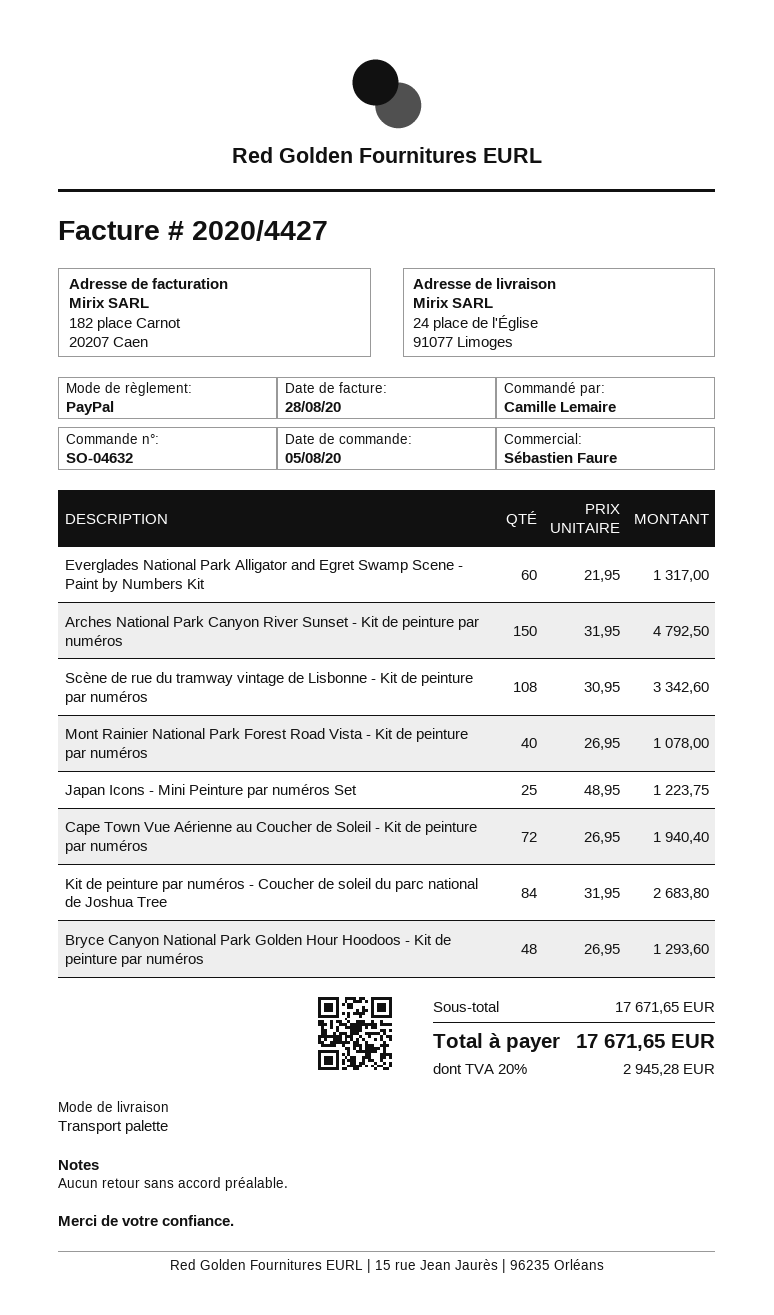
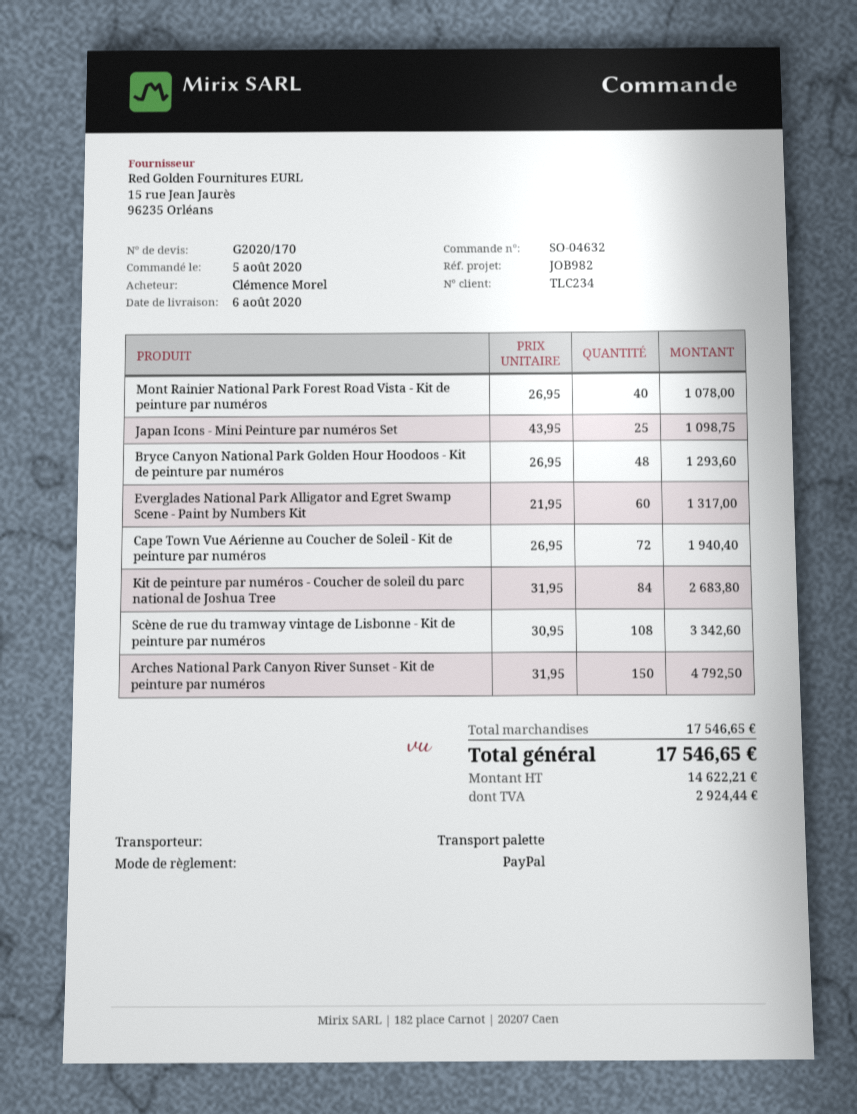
ordered by: Camille Lemaire -> Clémence Morel
Japan Icons - Mini Peinture par numéros Set: 25 x 48.95 = 1223.75 -> 25 x 43.95 = 1098.75
subtotal: 17671.65 -> 17546.65
tax: 2945.28 -> 2924.44
total: 17671.65 -> 17546.65

